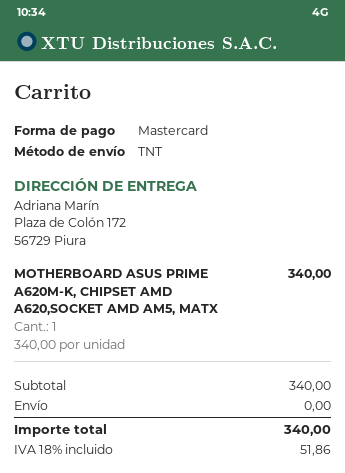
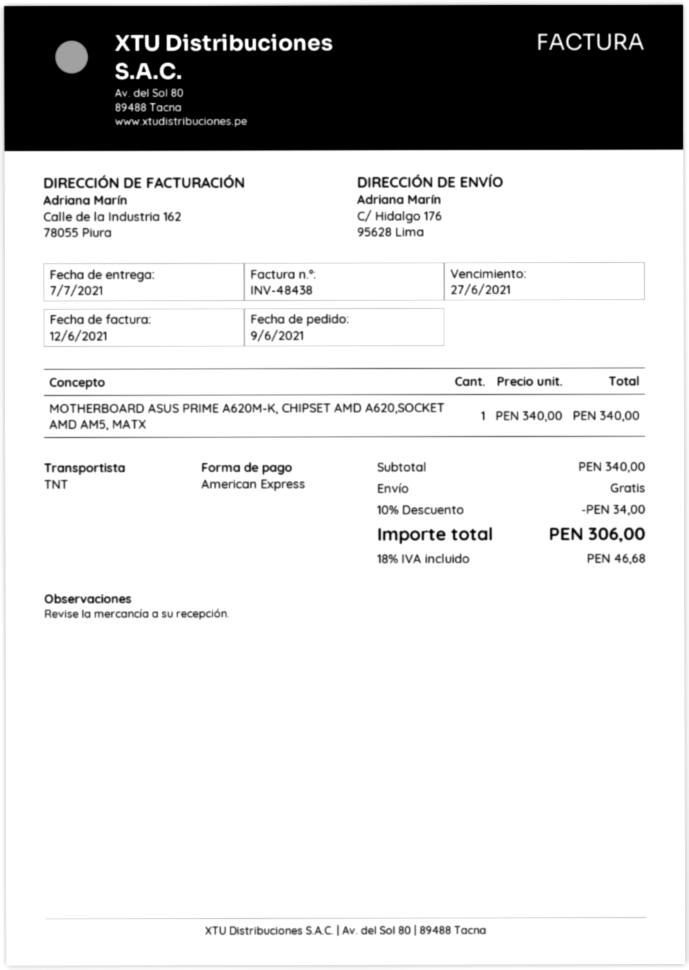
payment method: Mastercard -> American Express
ship to: Plaza de Colón 172, 56729 Piura -> C/ Hidalgo 176, 95628 Lima
discount: none -> 10% = 34.00
tax: 18% = 51.86 -> 18% = 46.68
total: 340.00 -> 306.00

